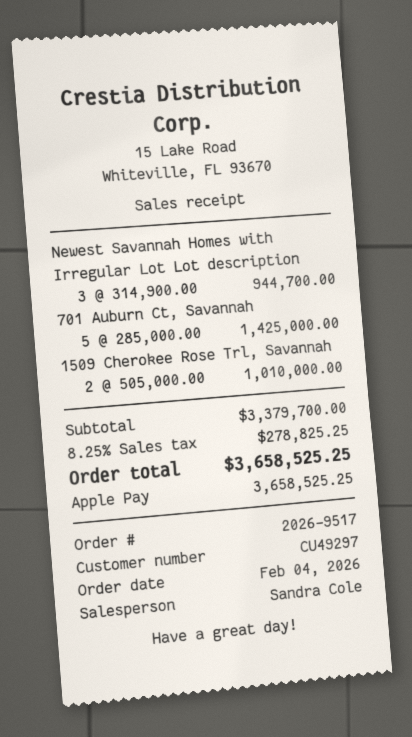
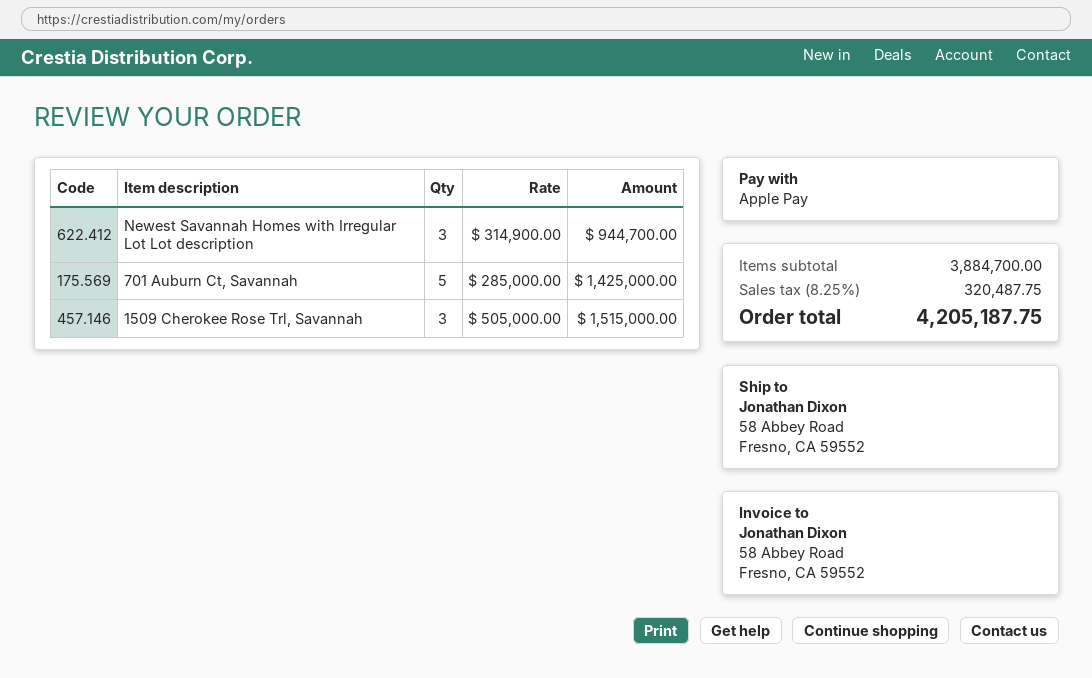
1509 Cherokee Rose Trl, Savannah: 2 x 505000.00 = 1010000.00 -> 3 x 505000.00 = 1515000.00
subtotal: 3379700.00 -> 3884700.00
tax: 8.25% = 278825.25 -> 8.25% = 320487.75
total: 3658525.25 -> 4205187.75

